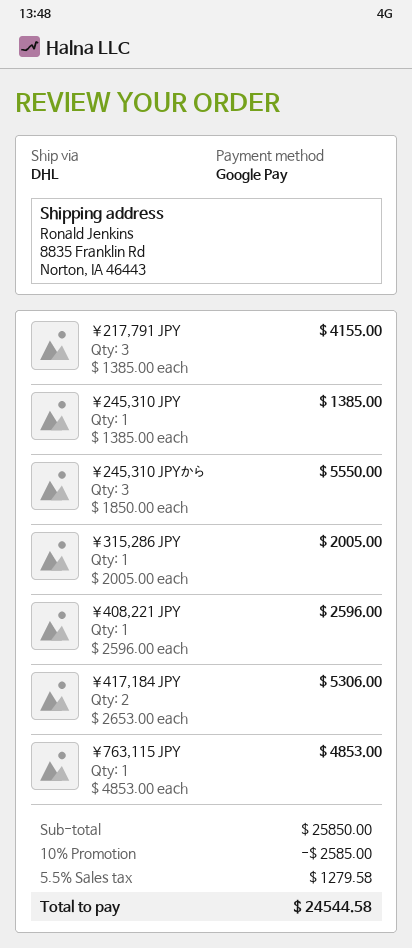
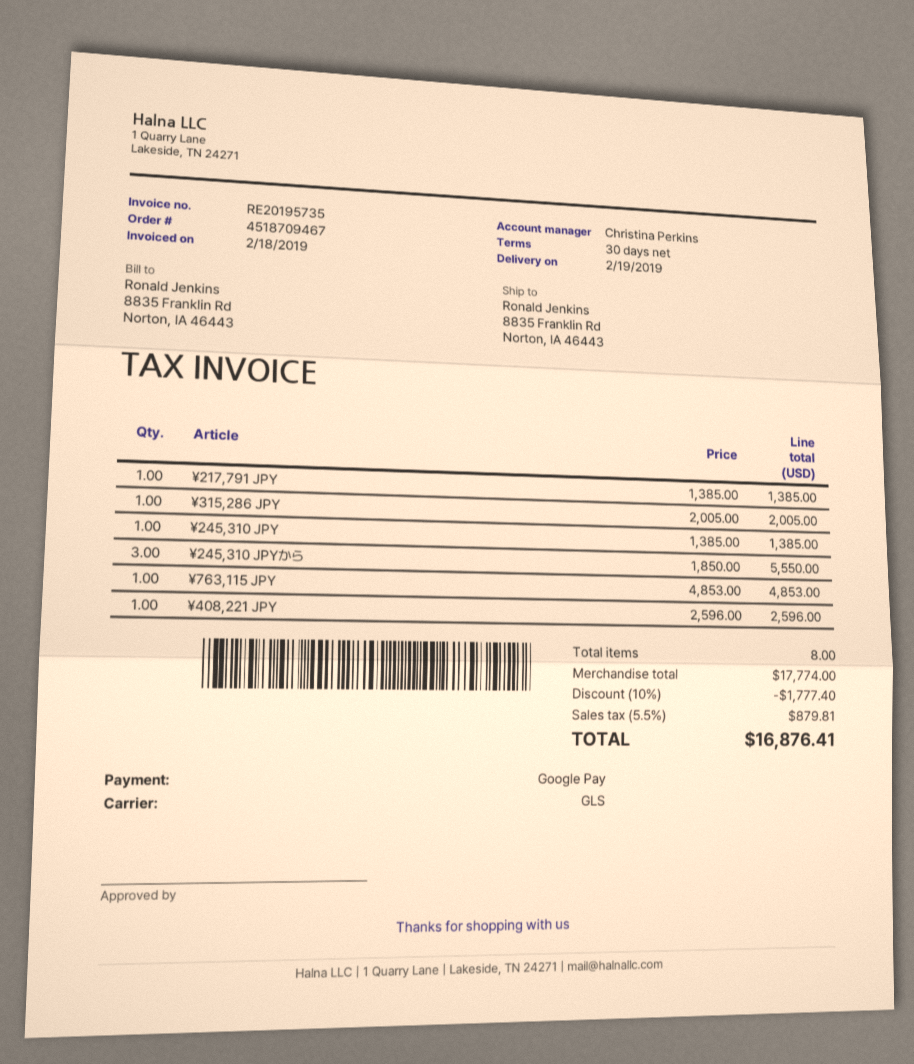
shipping method: DHL -> GLS
¥217,791 JPY: 3 x 1385.00 = 4155.00 -> 1 x 1385.00 = 1385.00
¥417,184 JPY: 2 x 2653.00 = 5306.00 -> none
subtotal: 25850.00 -> 17774.00
discount: 10% = 2585.00 -> 10% = 1777.40
tax: 5.5% = 1279.58 -> 5.5% = 879.81
total: 24544.58 -> 16876.41

